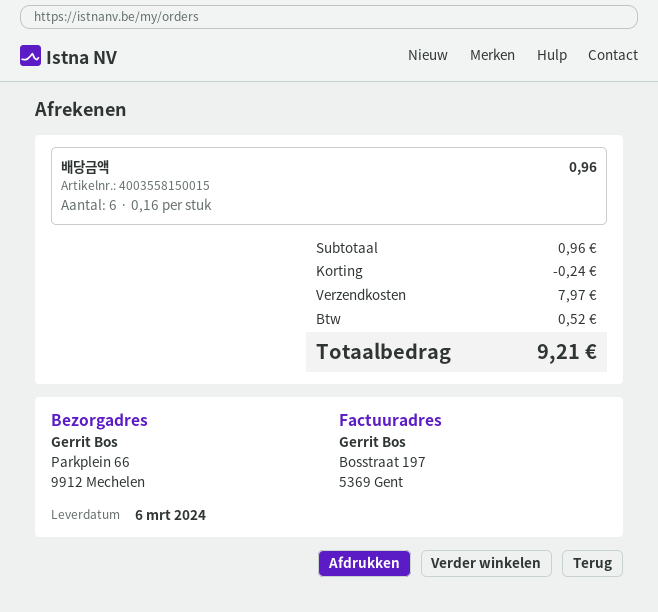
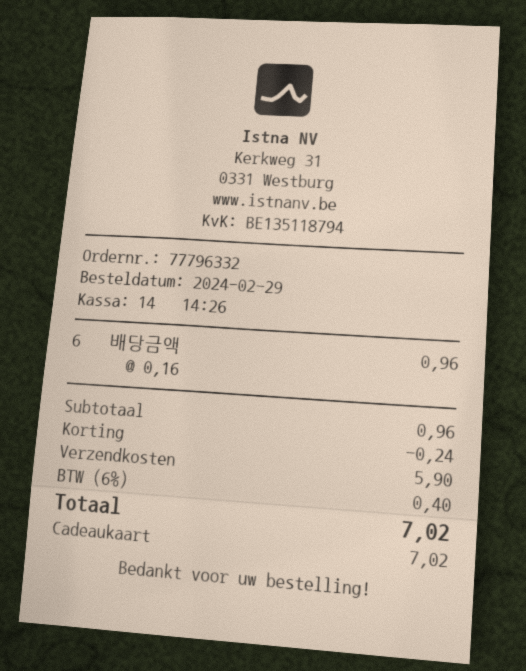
shipping: 7.97 -> 5.90
tax: 0.52 -> 0.40
total: 9.21 -> 7.02

